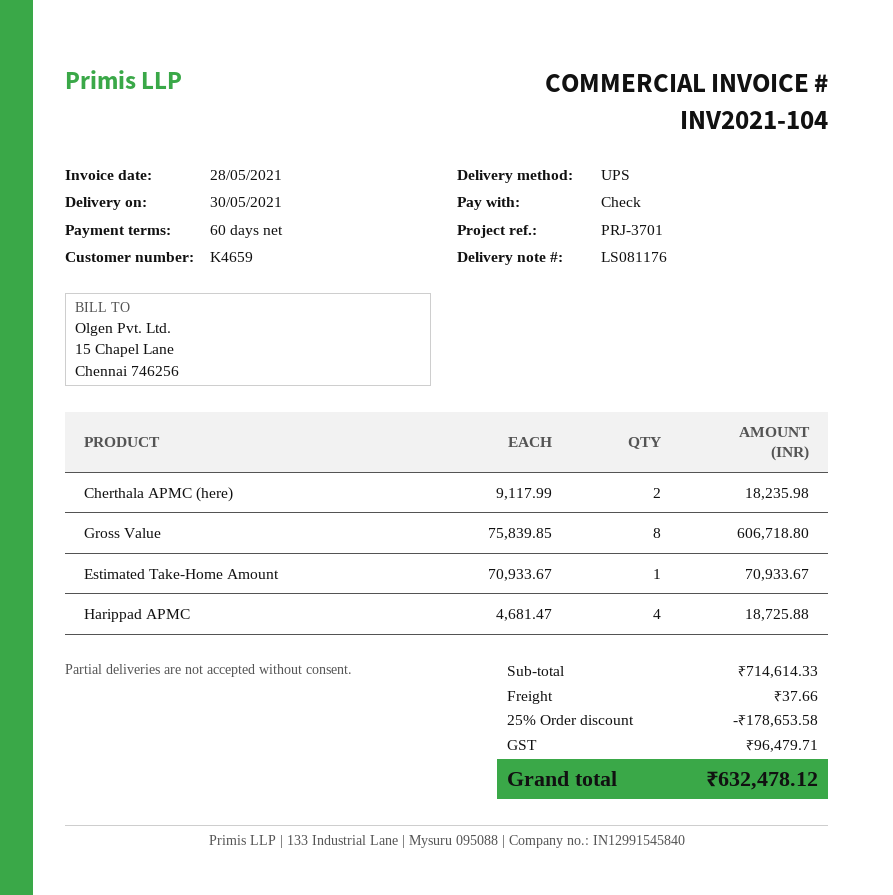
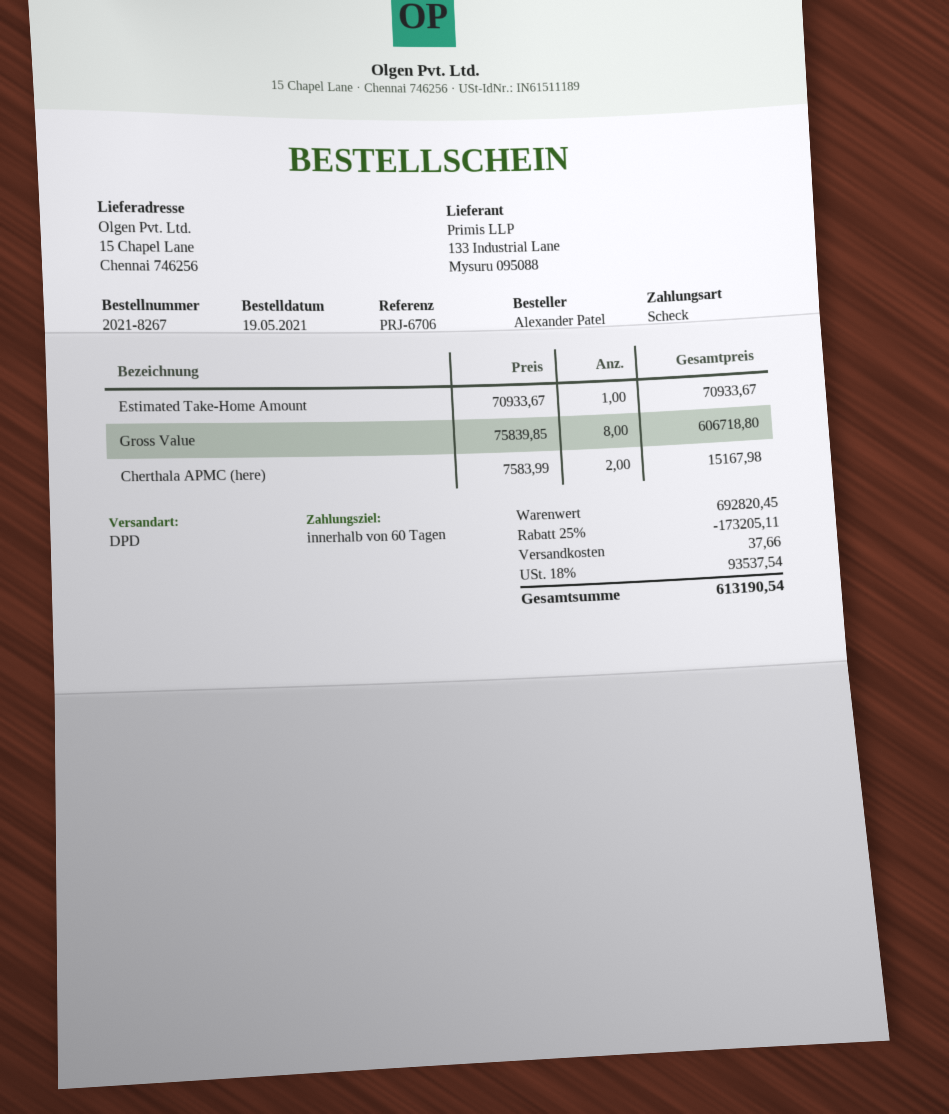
reference: PRJ-3701 -> PRJ-6706
shipping method: UPS -> DPD
Cherthala APMC (here): 2 x 9117.99 = 18235.98 -> 2 x 7583.99 = 15167.98
Harippad APMC: 4 x 4681.47 = 18725.88 -> none
subtotal: 714614.33 -> 692820.45
discount: 25% = 178653.58 -> 25% = 173205.11
tax: 96479.71 -> 93537.54
total: 632478.12 -> 613190.54

